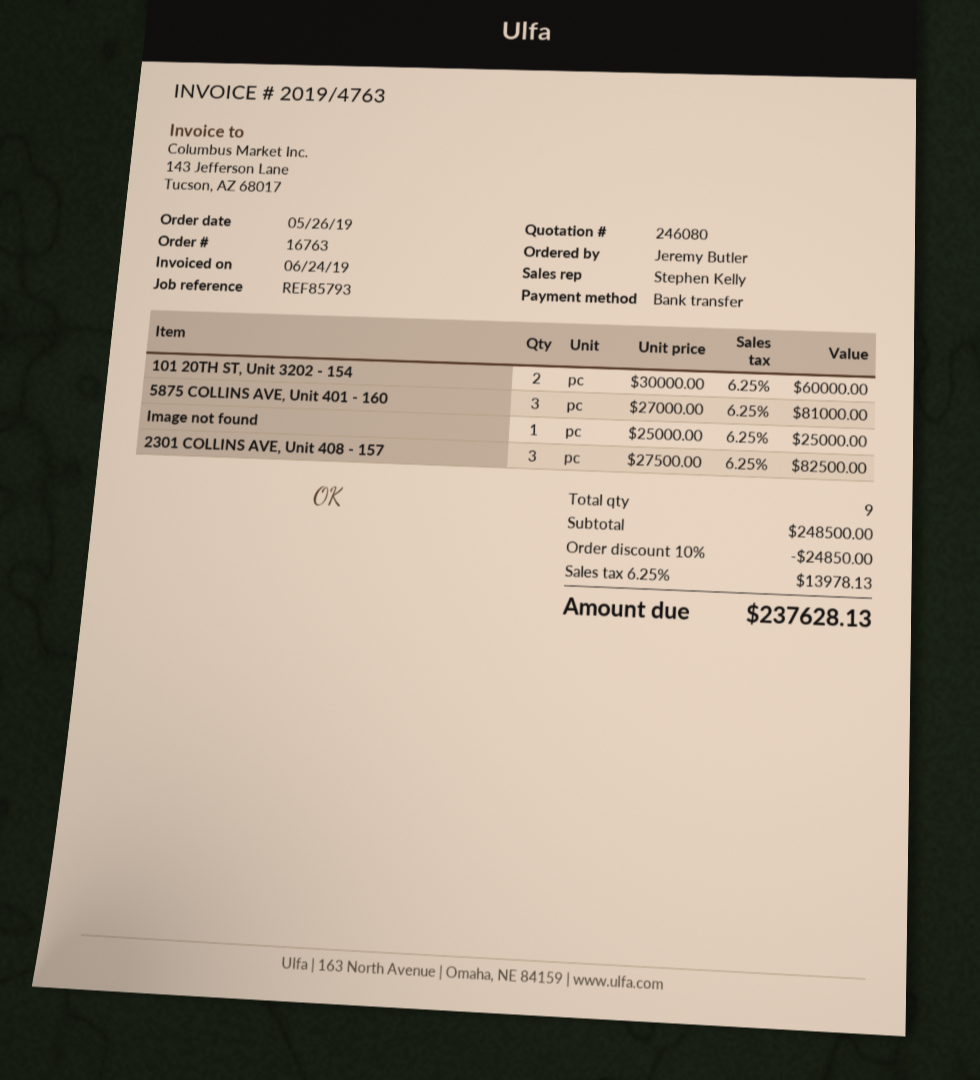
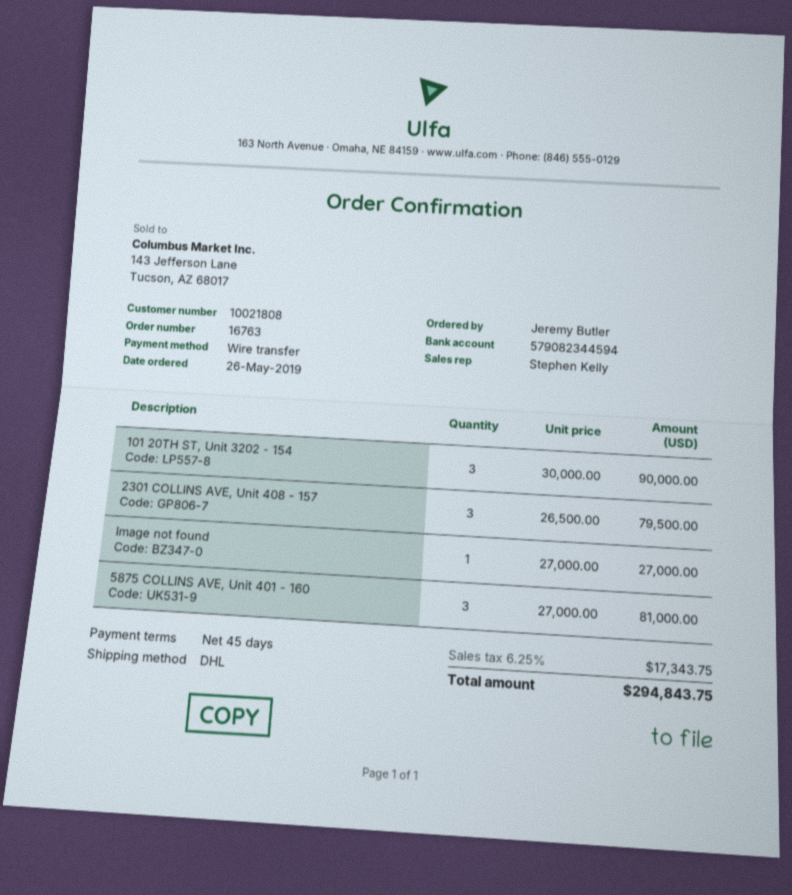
101 20TH ST, Unit 3202 - 154: 2 x 30000.00 = 60000.00 -> 3 x 30000.00 = 90000.00
Image not found: 1 x 25000.00 = 25000.00 -> 1 x 27000.00 = 27000.00
2301 COLLINS AVE, Unit 408 - 157: 3 x 27500.00 = 82500.00 -> 3 x 26500.00 = 79500.00
discount: 10% = 24850.00 -> none
tax: 6.25% = 13978.13 -> 6.25% = 17343.75
total: 237628.13 -> 294843.75

